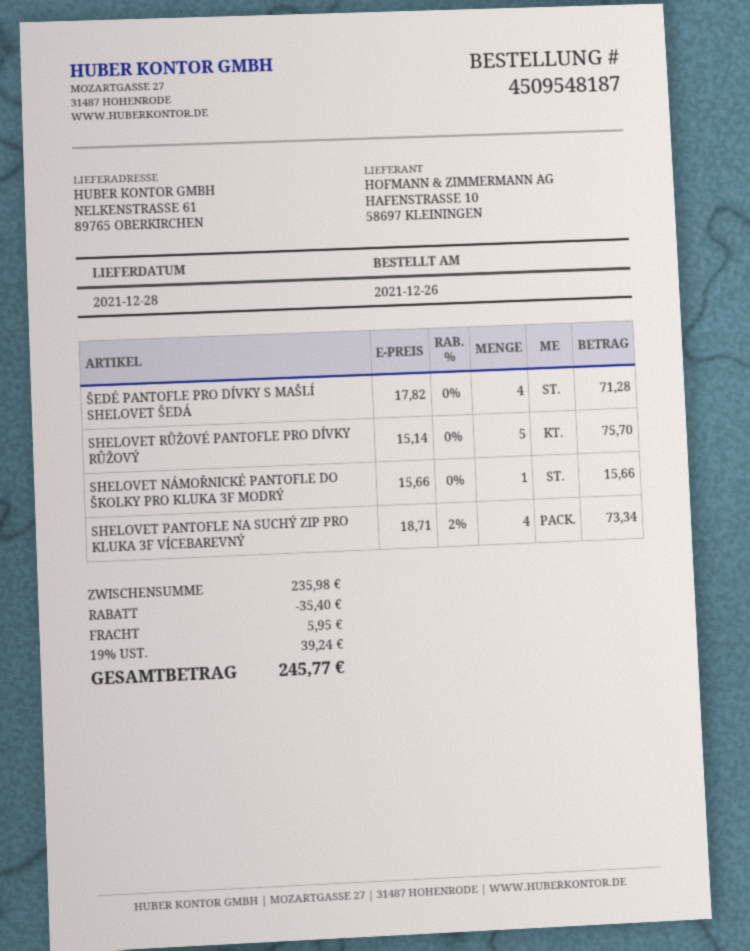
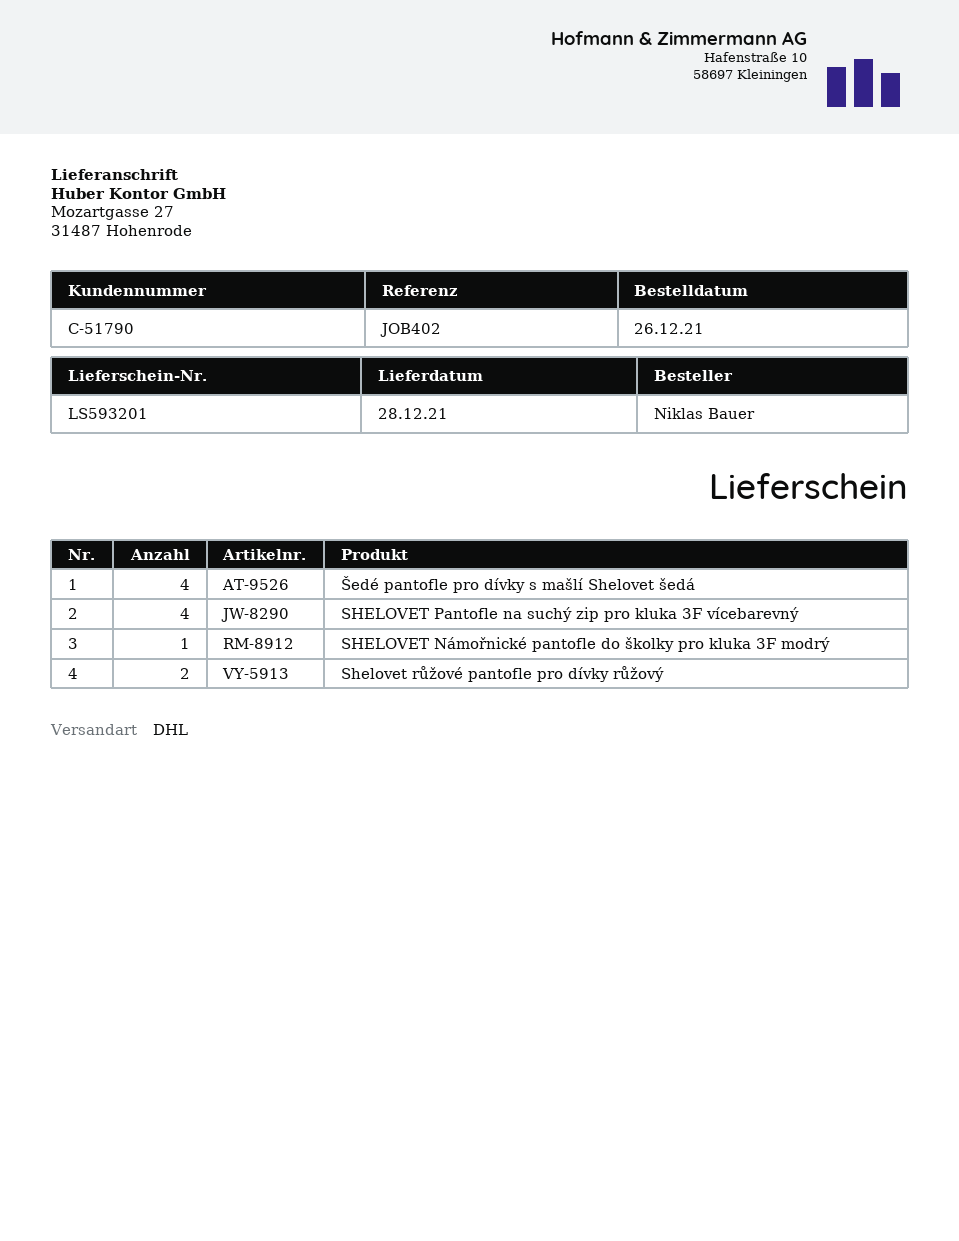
ship to: NELKENSTRASSE 61, 89765 OBERKIRCHEN -> Mozartgasse 27, 31487 Hohenrode
SHELOVET RŮŽOVÉ PANTOFLE PRO DÍVKY RŮŽOVÝ: 5 -> 2

